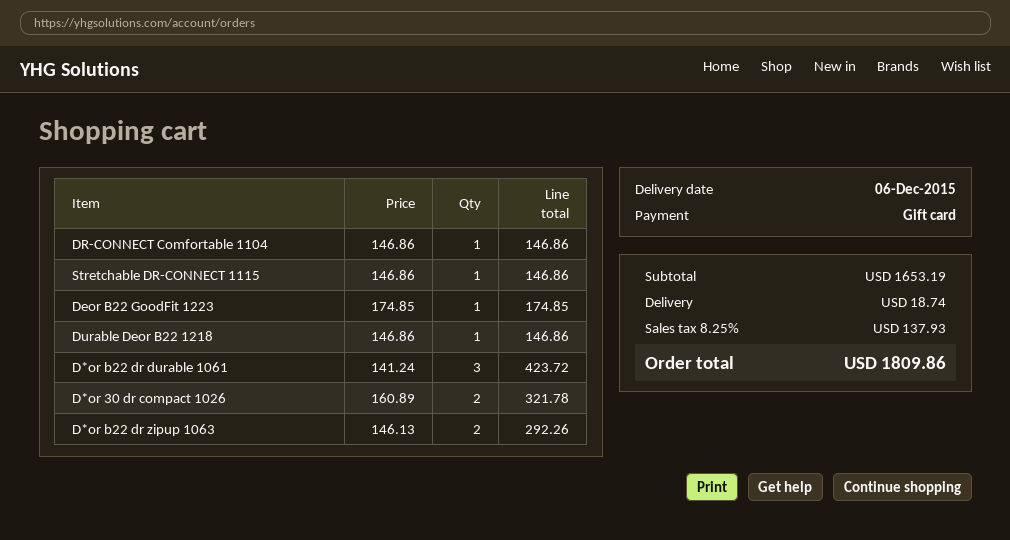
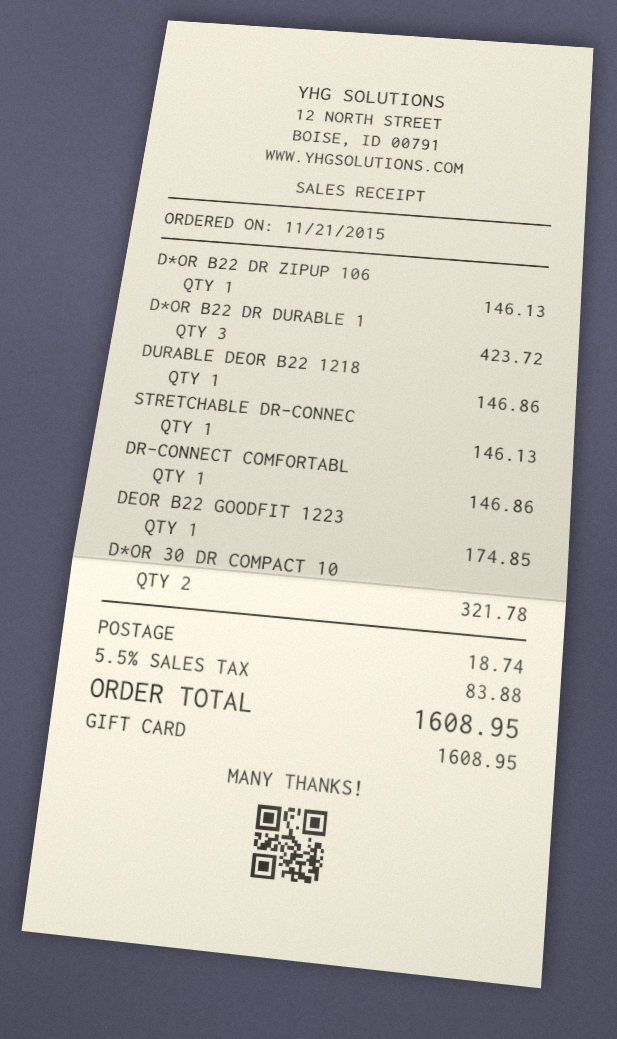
Stretchable DR-CONNECT 1115: 1 for 146.86 -> 1 for 146.13
D*or b22 dr zipup 1063: 2 for 292.26 -> 1 for 146.13
tax: 8.25% = 137.93 -> 5.5% = 83.88
total: 1809.86 -> 1608.95

